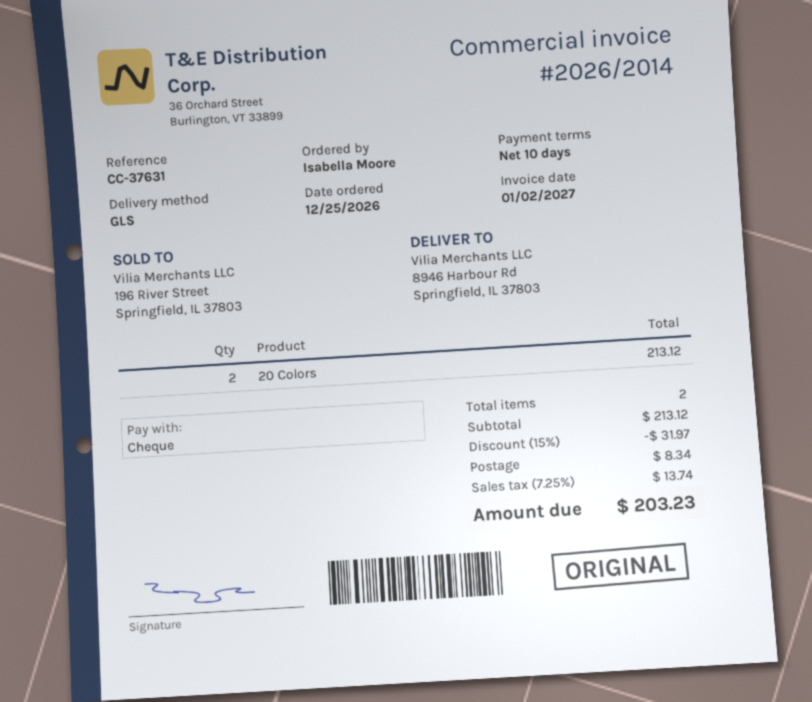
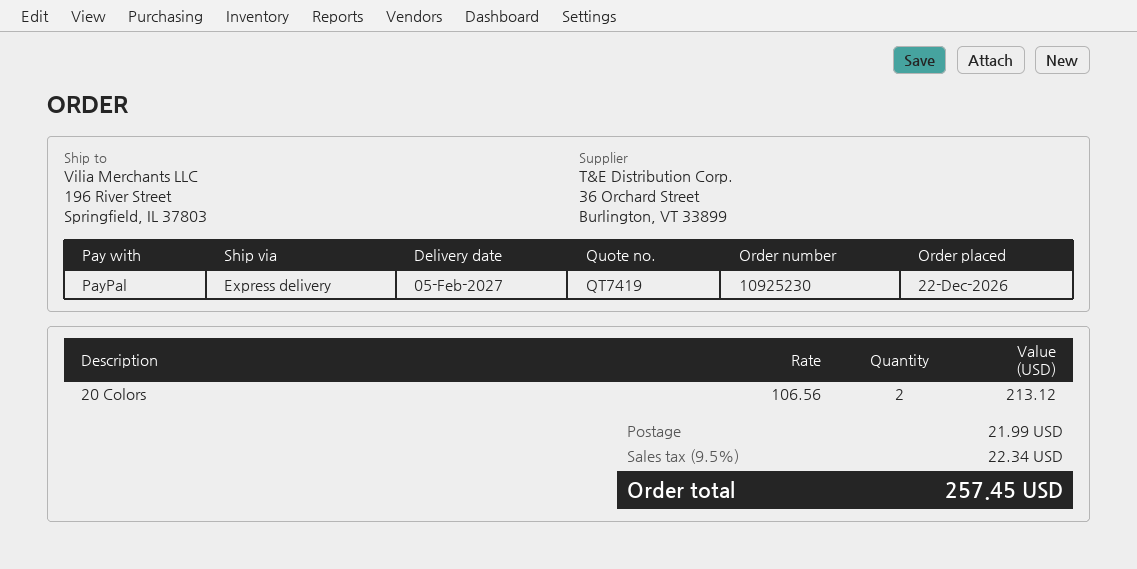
order date: 2026-12-25 -> 2026-12-22
payment method: cheque -> PayPal
shipping method: GLS -> express
ship to: 8946 Harbour Rd, Springfield, IL 37803 -> 196 River Street, Springfield, IL 37803
discount: 15% = 31.97 -> none
shipping: 8.34 -> 21.99
tax: 7.25% = 13.74 -> 9.5% = 22.34
total: 203.23 -> 257.45

